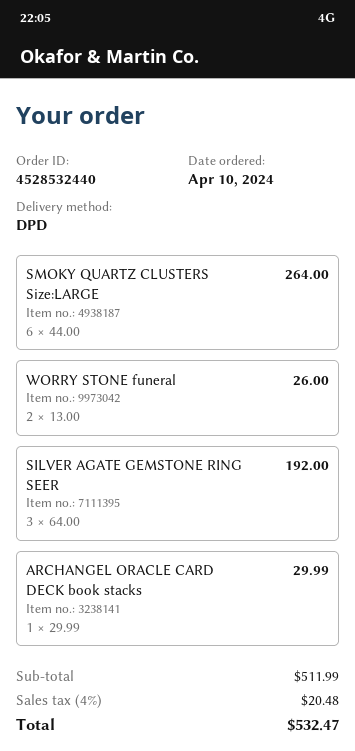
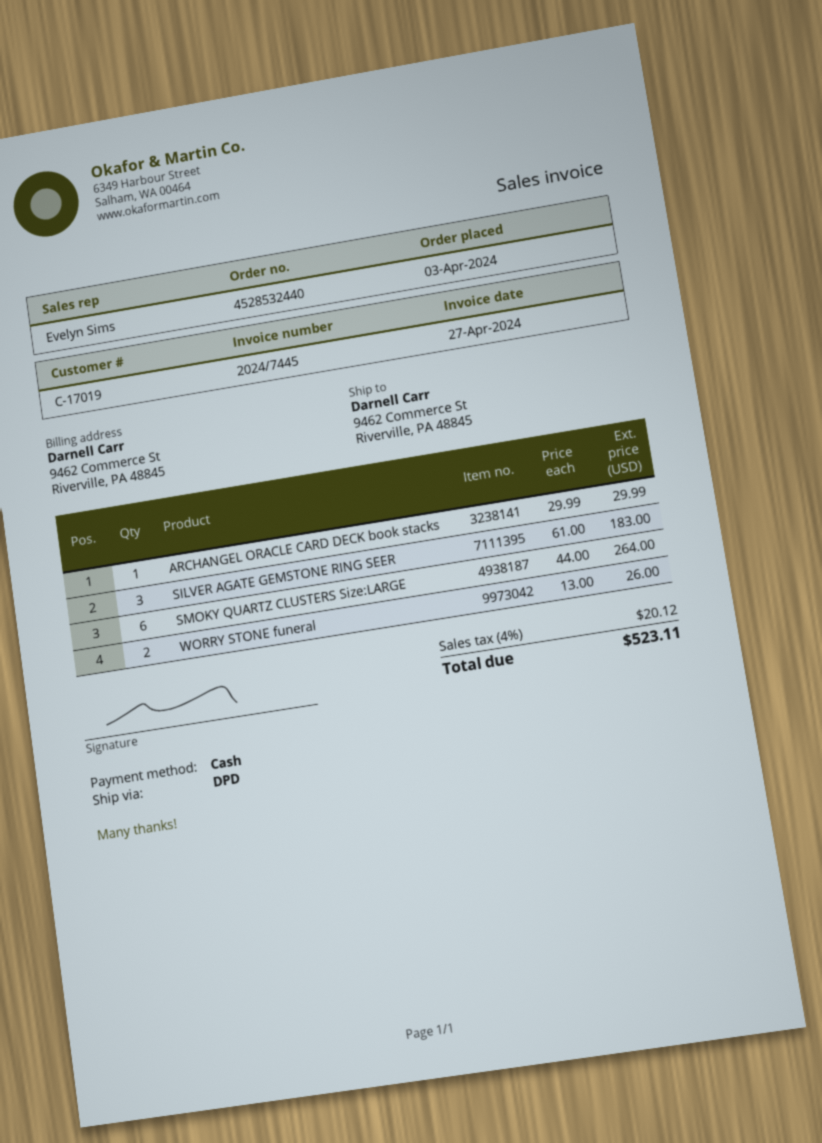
order date: 2024-04-10 -> 2024-04-03
SILVER AGATE GEMSTONE RING SEER: 3 x 64.00 = 192.00 -> 3 x 61.00 = 183.00
tax: 4% = 20.48 -> 4% = 20.12
total: 532.47 -> 523.11

